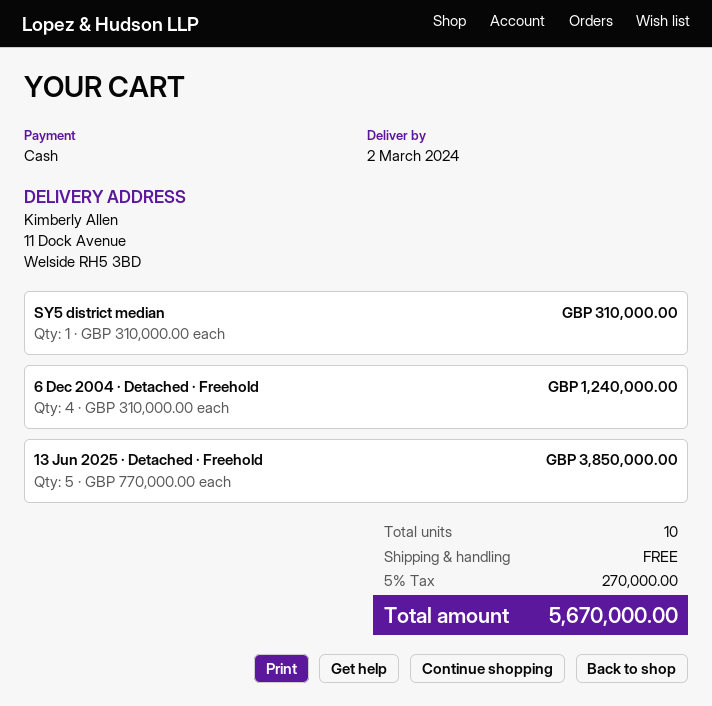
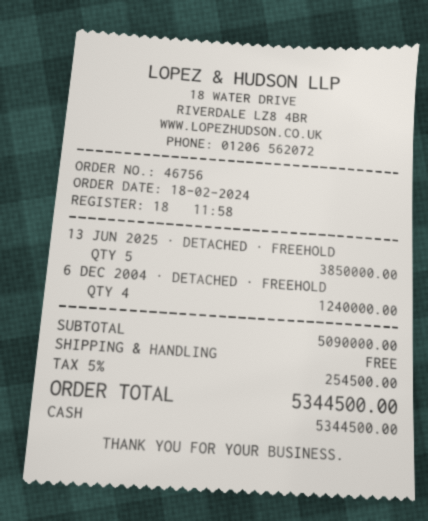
SY5 district median: 1 for 310000.00 -> none
tax: 5% = 270000.00 -> 5% = 254500.00
total: 5670000.00 -> 5344500.00

